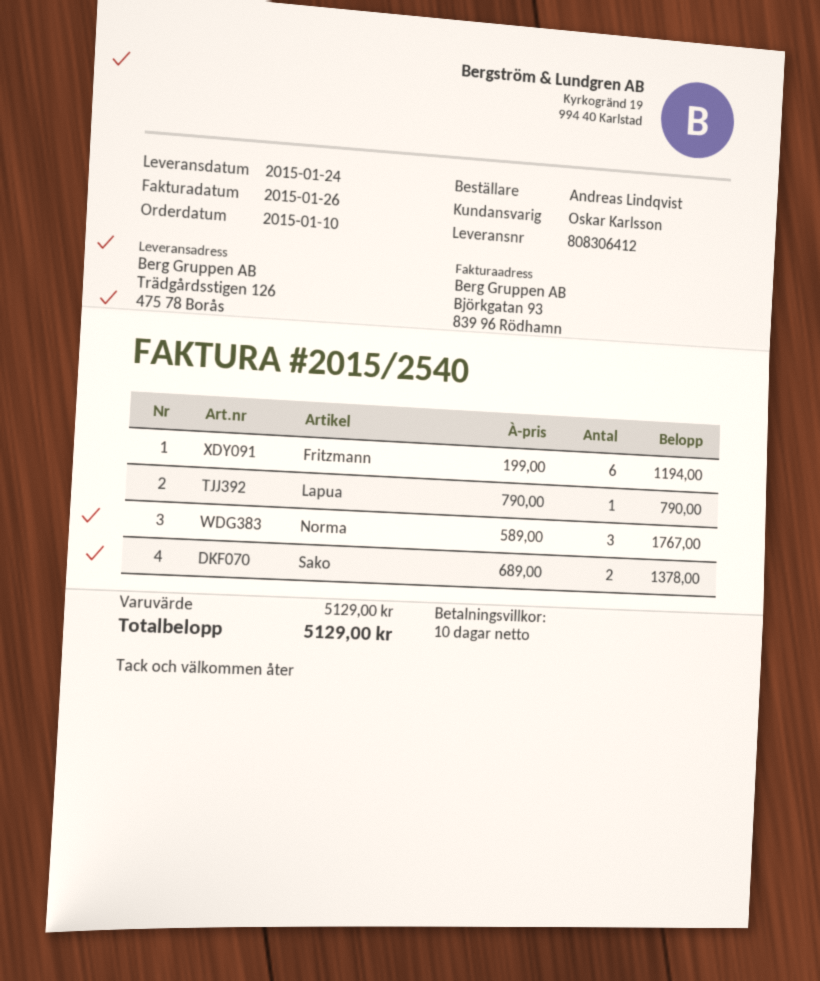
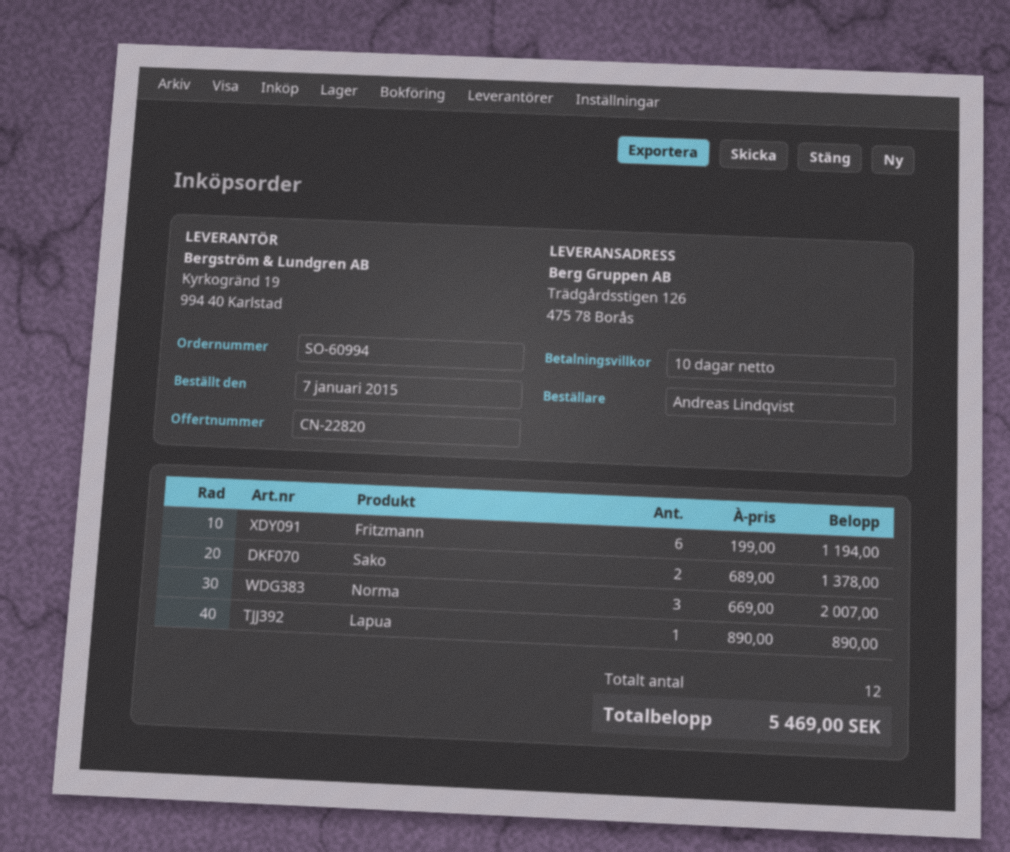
order date: 2015-01-10 -> 2015-01-07
Lapua: 1 x 790.00 = 790.00 -> 1 x 890.00 = 890.00
Norma: 3 x 589.00 = 1767.00 -> 3 x 669.00 = 2007.00
total: 5129.00 -> 5469.00

